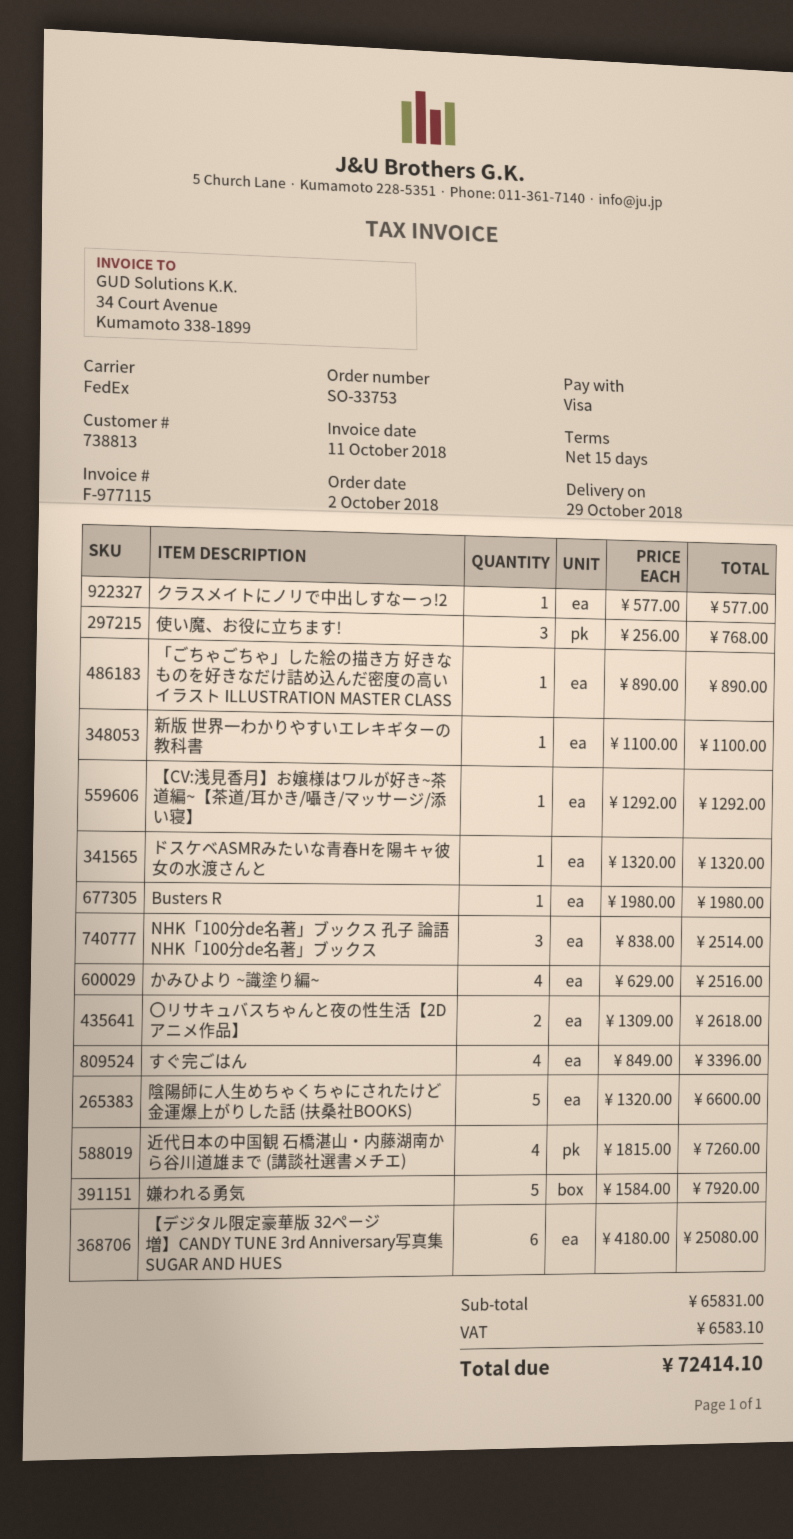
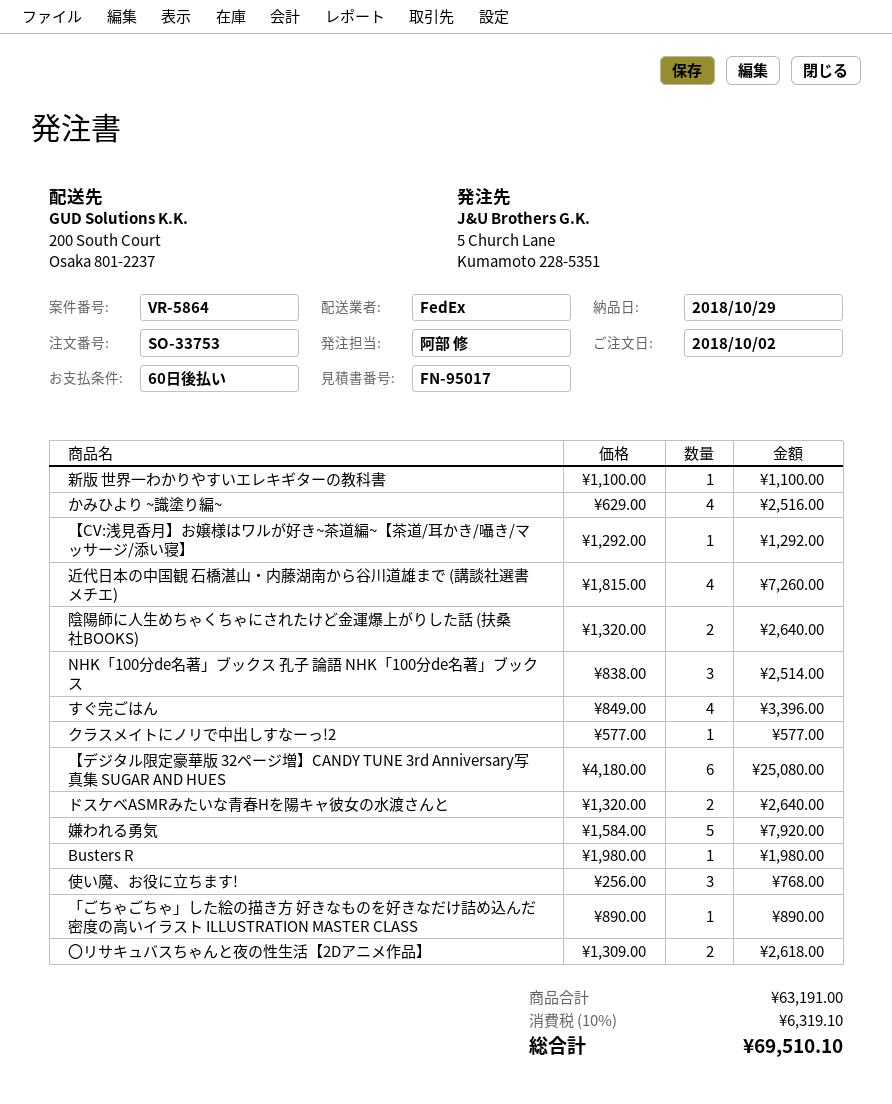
payment terms: 15 days -> 60 days
ドスケベASMRみたいな青春Hを陽キャ彼女の水渡さんと: 1 x 1320.00 = 1320.00 -> 2 x 1320.00 = 2640.00
陰陽師に人生めちゃくちゃにされたけど金運爆上がりした話 (扶桑社BOOKS): 5 x 1320.00 = 6600.00 -> 2 x 1320.00 = 2640.00
subtotal: 65831.00 -> 63191.00
tax: 6583.10 -> 6319.10
total: 72414.10 -> 69510.10

